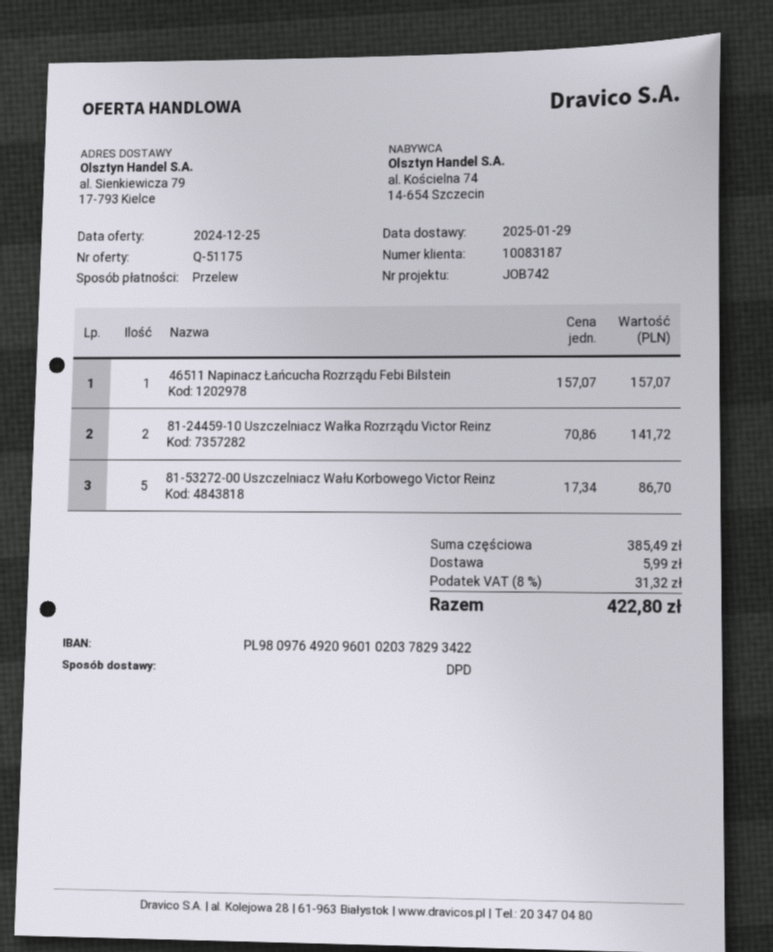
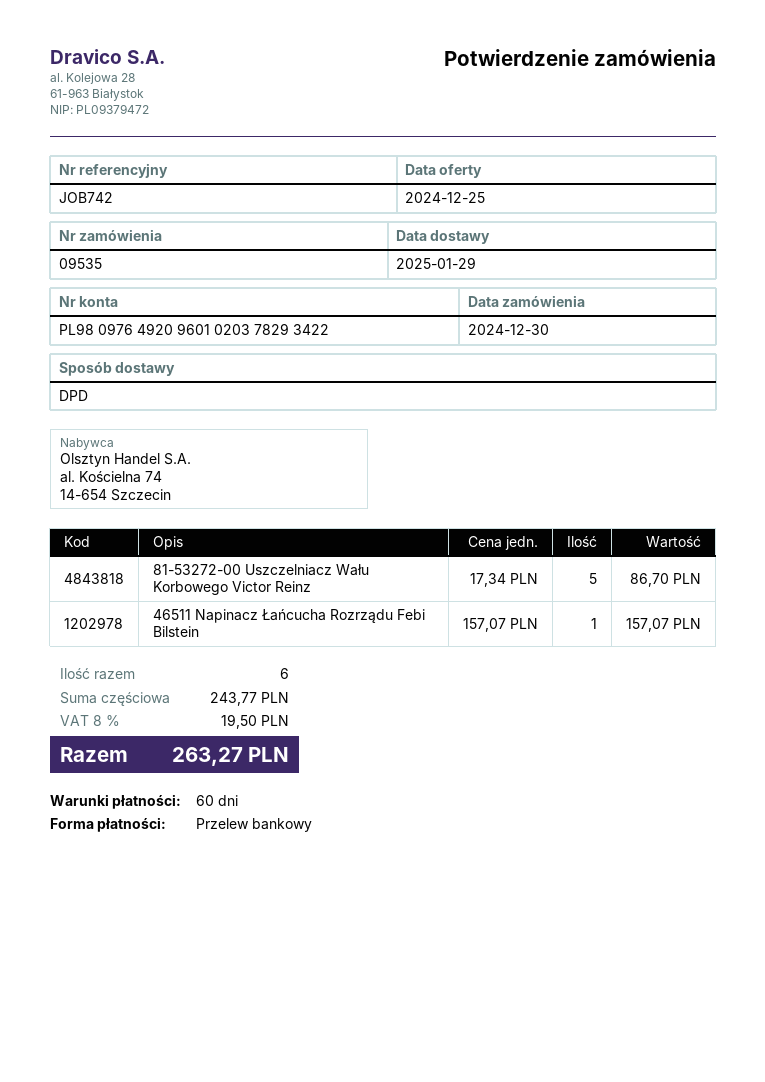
81-24459-10 Uszczelniacz Wałka Rozrządu Victor Reinz: 2 x 70.86 = 141.72 -> none
subtotal: 385.49 -> 243.77
shipping: 5.99 -> none
tax: 8% = 31.32 -> 8% = 19.50
total: 422.80 -> 263.27

